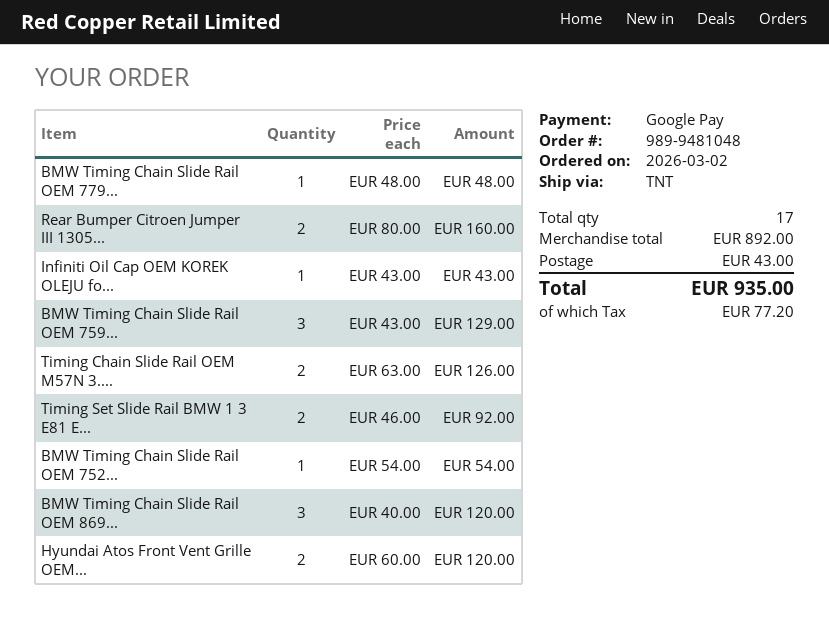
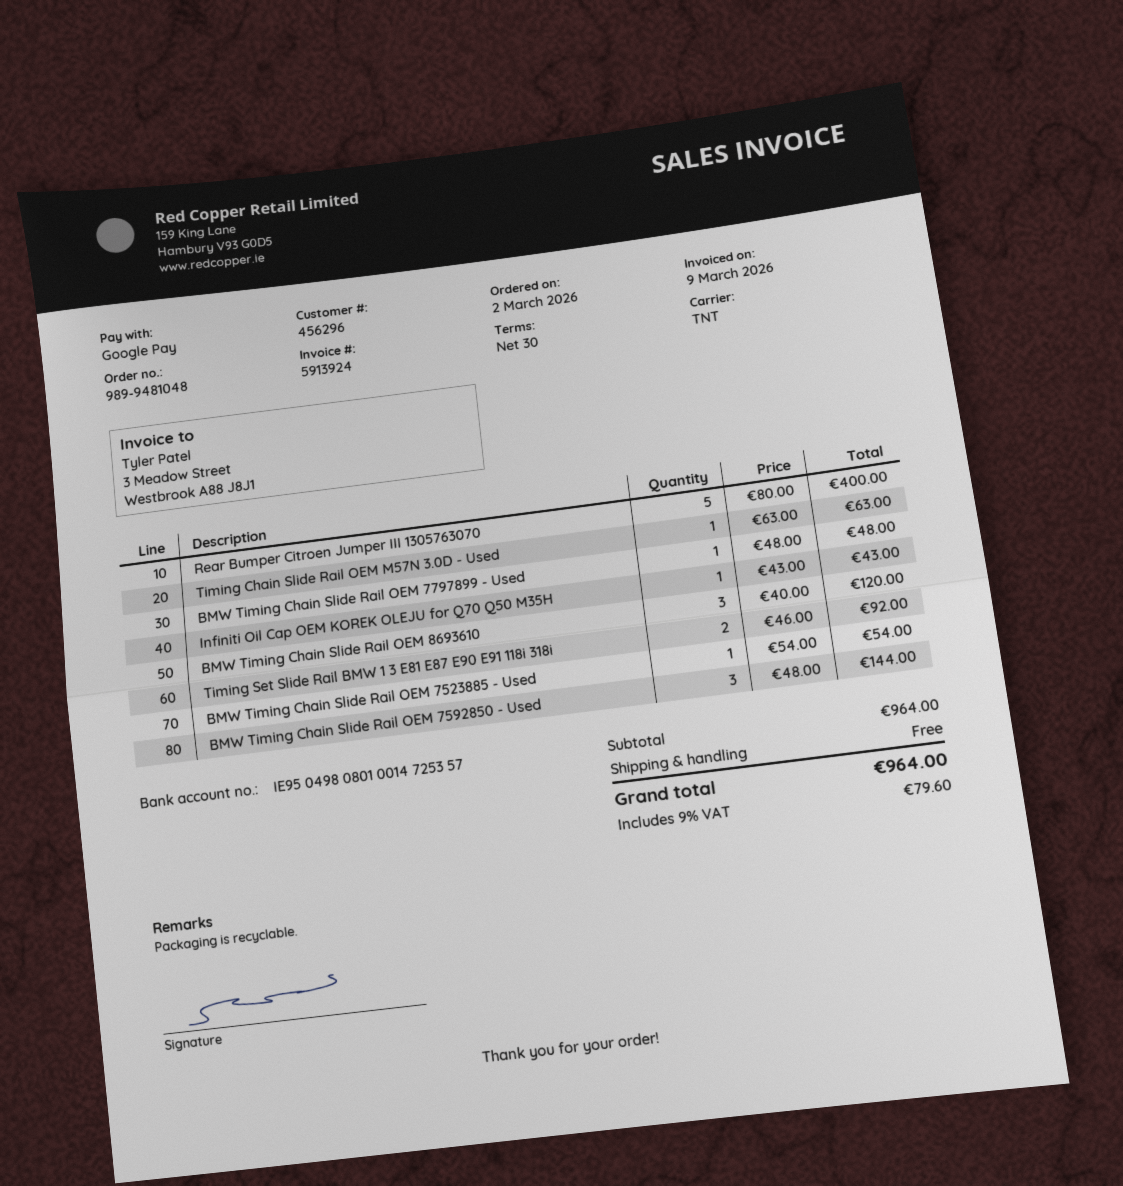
Rear Bumper Citroen Jumper III 1305...: 2 x 80.00 = 160.00 -> 5 x 80.00 = 400.00
BMW Timing Chain Slide Rail OEM 759...: 3 x 43.00 = 129.00 -> 3 x 48.00 = 144.00
Timing Chain Slide Rail OEM M57N 3....: 2 x 63.00 = 126.00 -> 1 x 63.00 = 63.00
Hyundai Atos Front Vent Grille OEM...: 2 x 60.00 = 120.00 -> none
subtotal: 892.00 -> 964.00
shipping: 43.00 -> 0.00
tax: 77.20 -> 79.60
total: 935.00 -> 964.00

